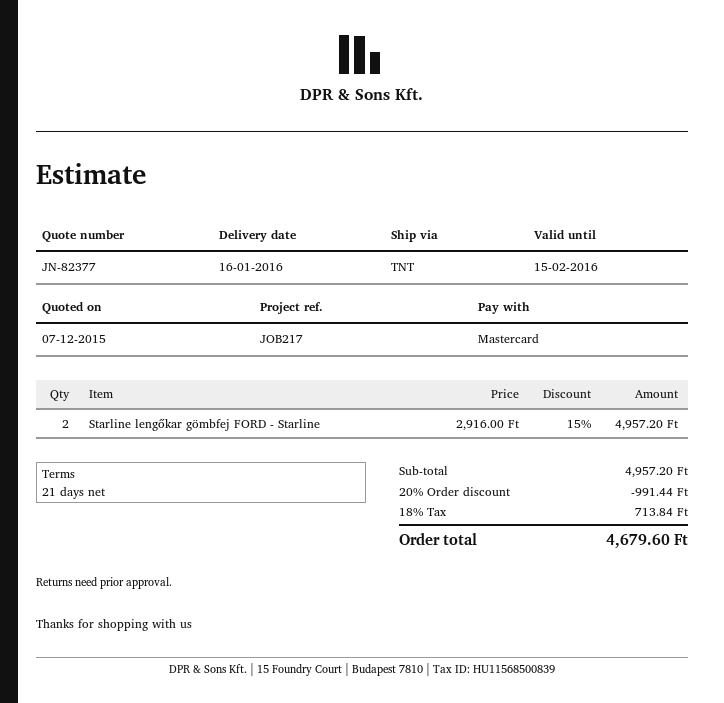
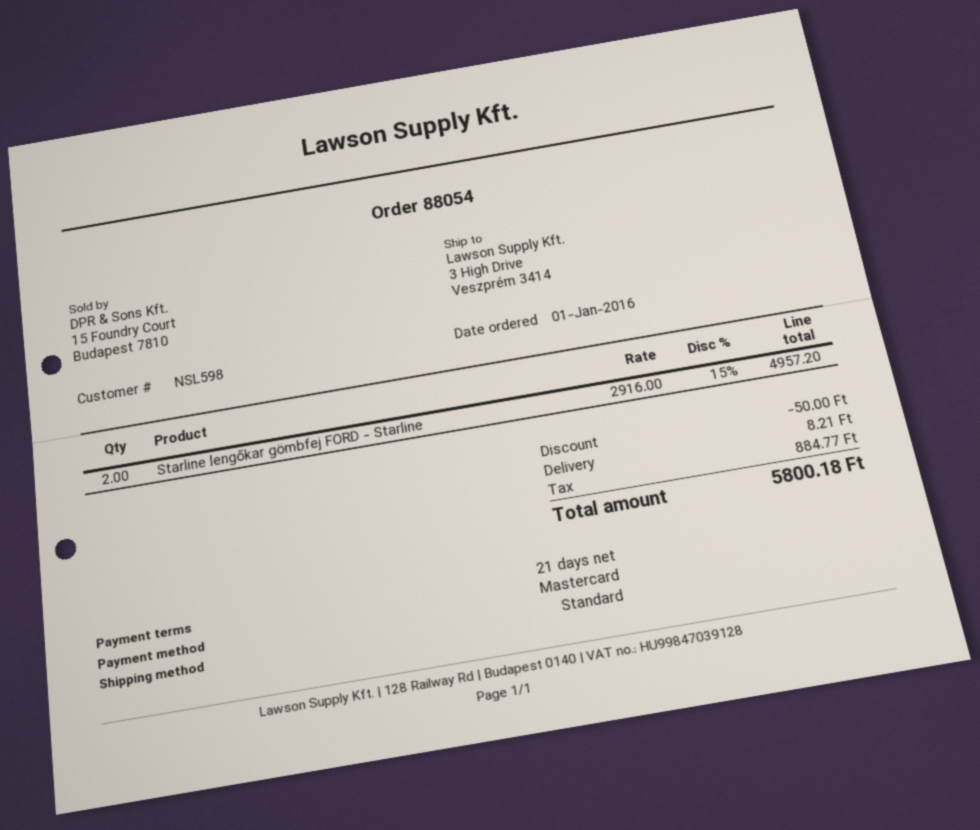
shipping method: TNT -> standard
discount: 991.44 -> 50.00
shipping: none -> 8.21
tax: 713.84 -> 884.77
total: 4679.60 -> 5800.18

